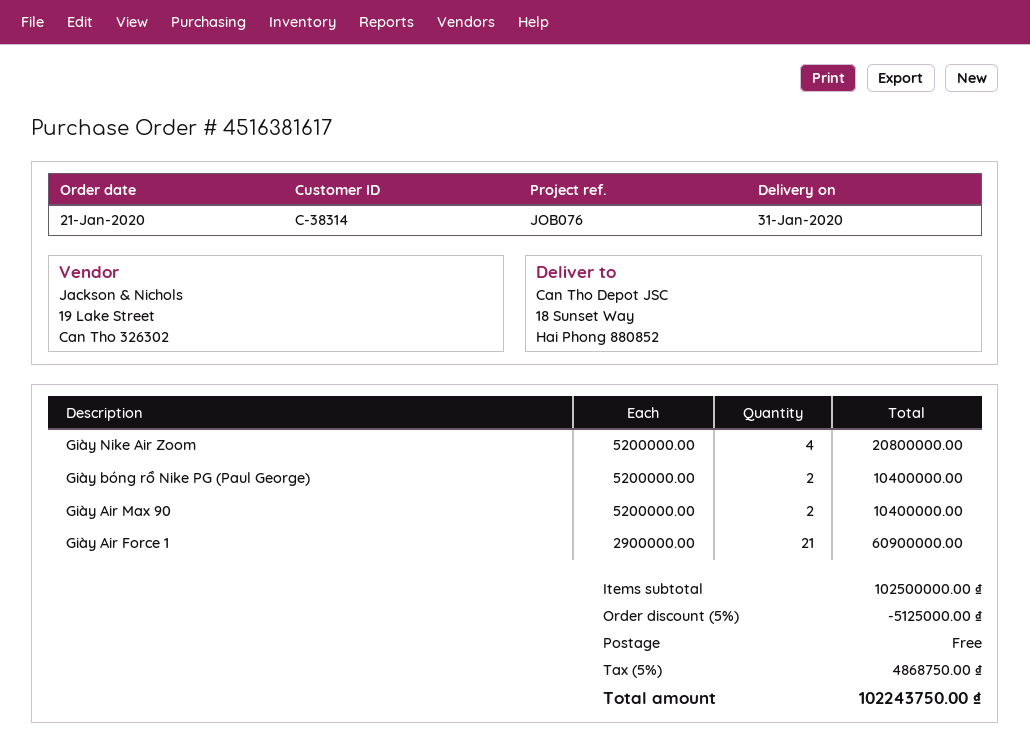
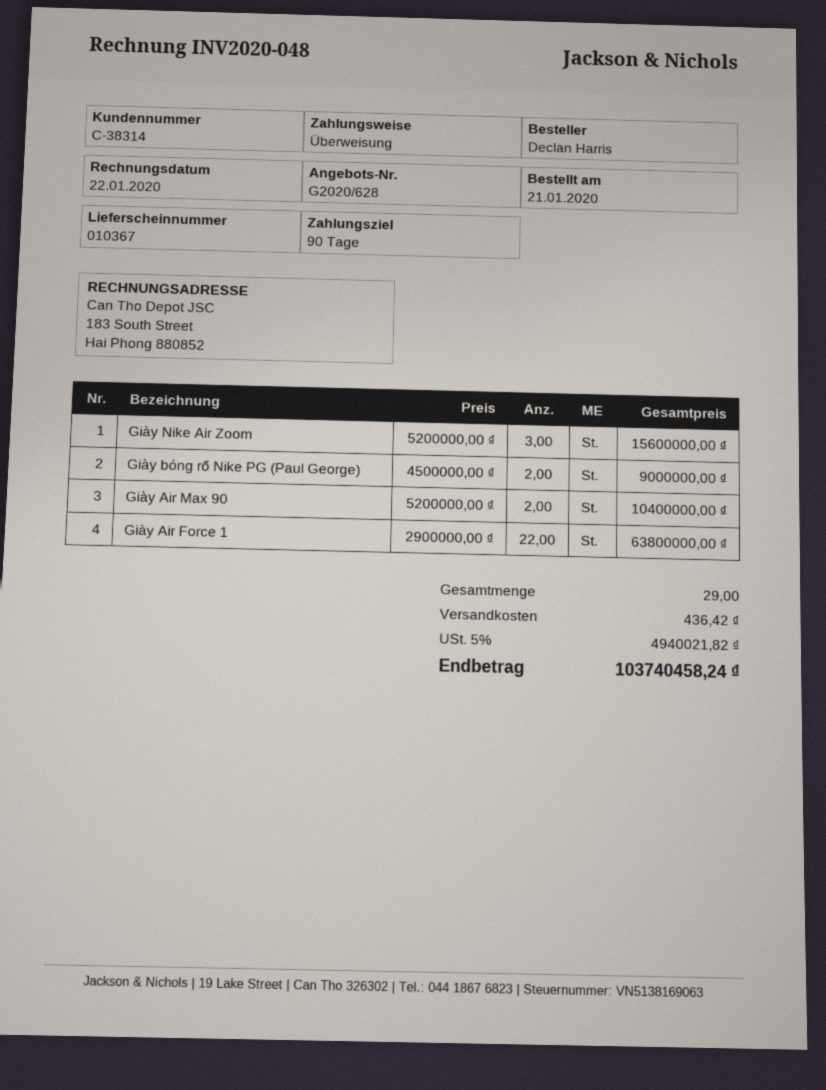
Giày Nike Air Zoom: 4 x 5200000.00 = 20800000.00 -> 3 x 5200000.00 = 15600000.00
Giày bóng rổ Nike PG (Paul George): 2 x 5200000.00 = 10400000.00 -> 2 x 4500000.00 = 9000000.00
Giày Air Force 1: 21 x 2900000.00 = 60900000.00 -> 22 x 2900000.00 = 63800000.00
discount: 5% = 5125000.00 -> none
shipping: 0.00 -> 436.42
tax: 5% = 4868750.00 -> 5% = 4940021.82
total: 102243750.00 -> 103740458.24

